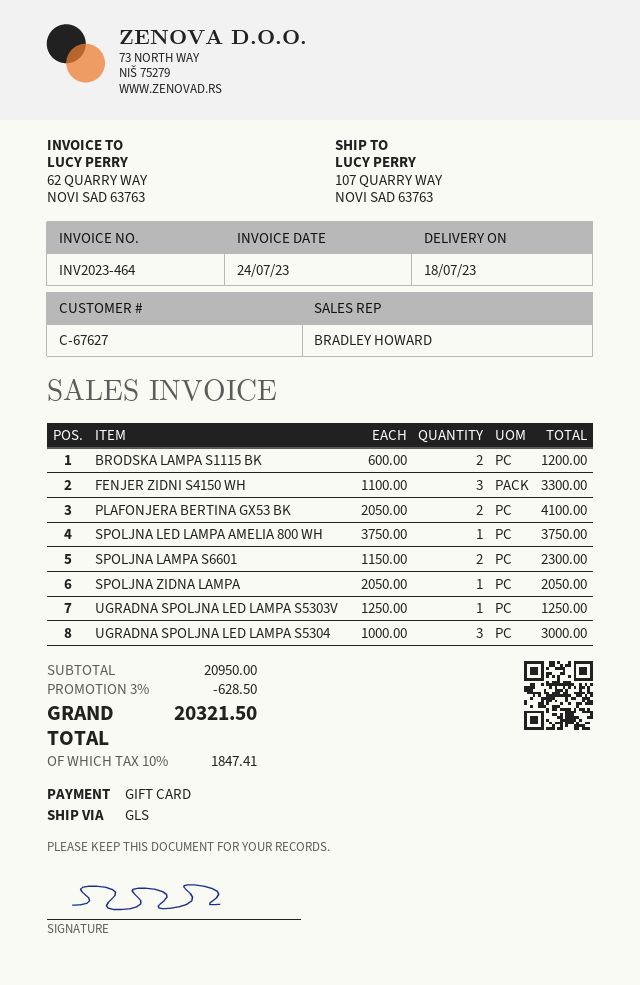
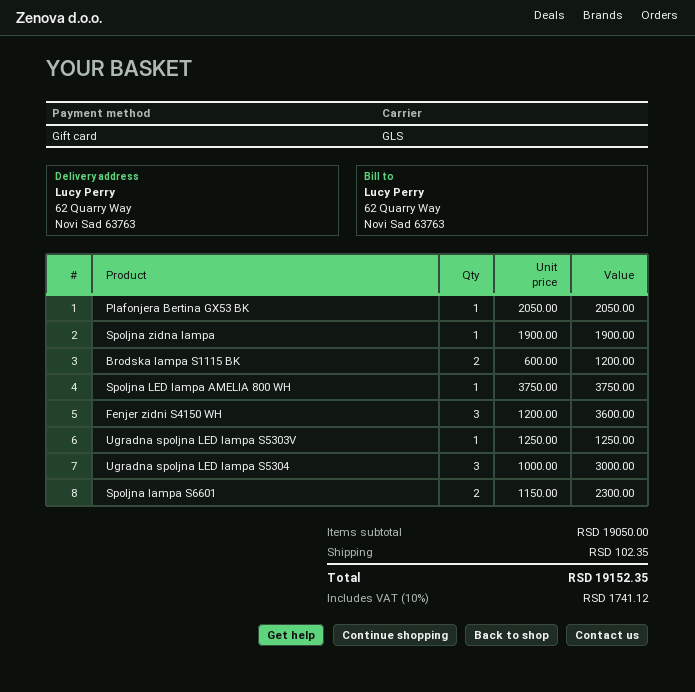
ship to: 107 QUARRY WAY, NOVI SAD 63763 -> 62 Quarry Way, Novi Sad 63763
FENJER ZIDNI S4150 WH: 3 x 1100.00 = 3300.00 -> 3 x 1200.00 = 3600.00
PLAFONJERA BERTINA GX53 BK: 2 x 2050.00 = 4100.00 -> 1 x 2050.00 = 2050.00
SPOLJNA ZIDNA LAMPA: 1 x 2050.00 = 2050.00 -> 1 x 1900.00 = 1900.00
subtotal: 20950.00 -> 19050.00
discount: 3% = 628.50 -> none
shipping: none -> 102.35
tax: 10% = 1847.41 -> 10% = 1741.12
total: 20321.50 -> 19152.35

